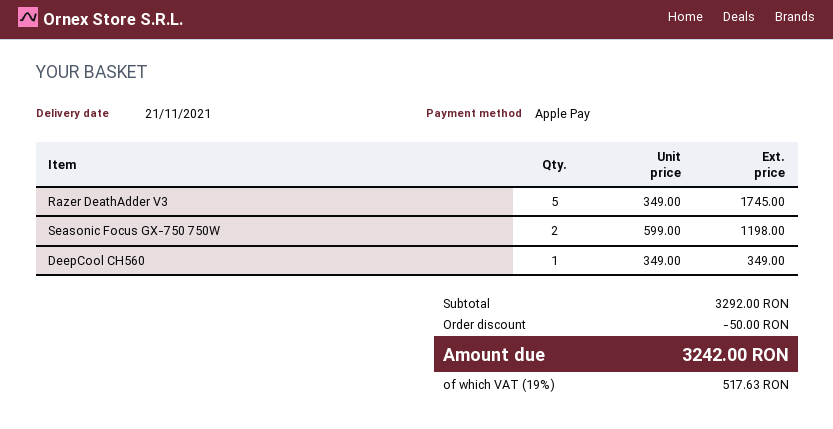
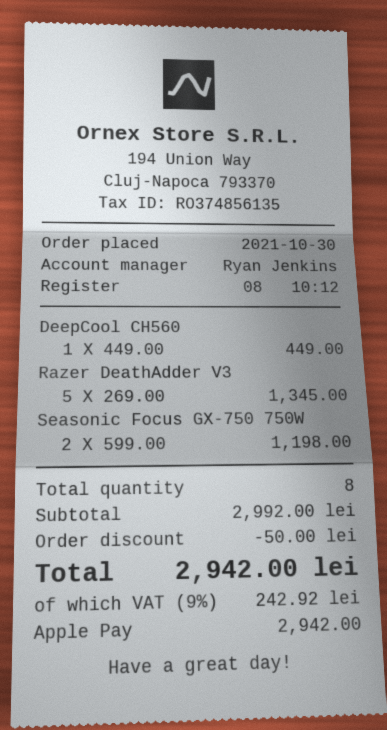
Razer DeathAdder V3: 5 x 349.00 = 1745.00 -> 5 x 269.00 = 1345.00
DeepCool CH560: 1 x 349.00 = 349.00 -> 1 x 449.00 = 449.00
subtotal: 3292.00 -> 2992.00
tax: 19% = 517.63 -> 9% = 242.92
total: 3242.00 -> 2942.00

